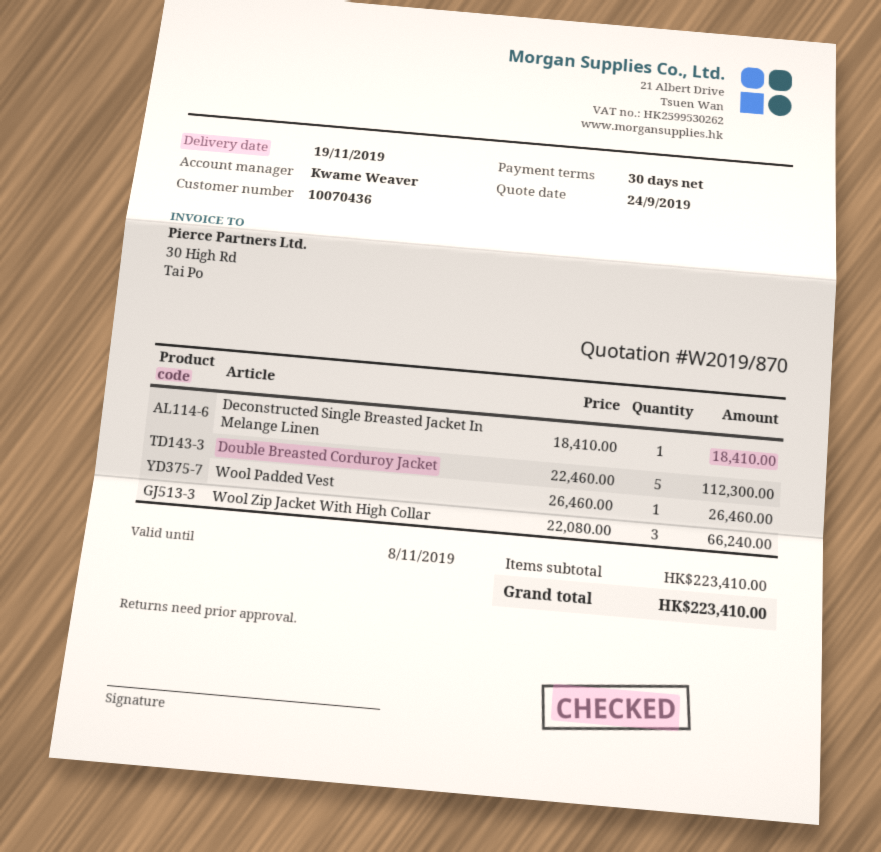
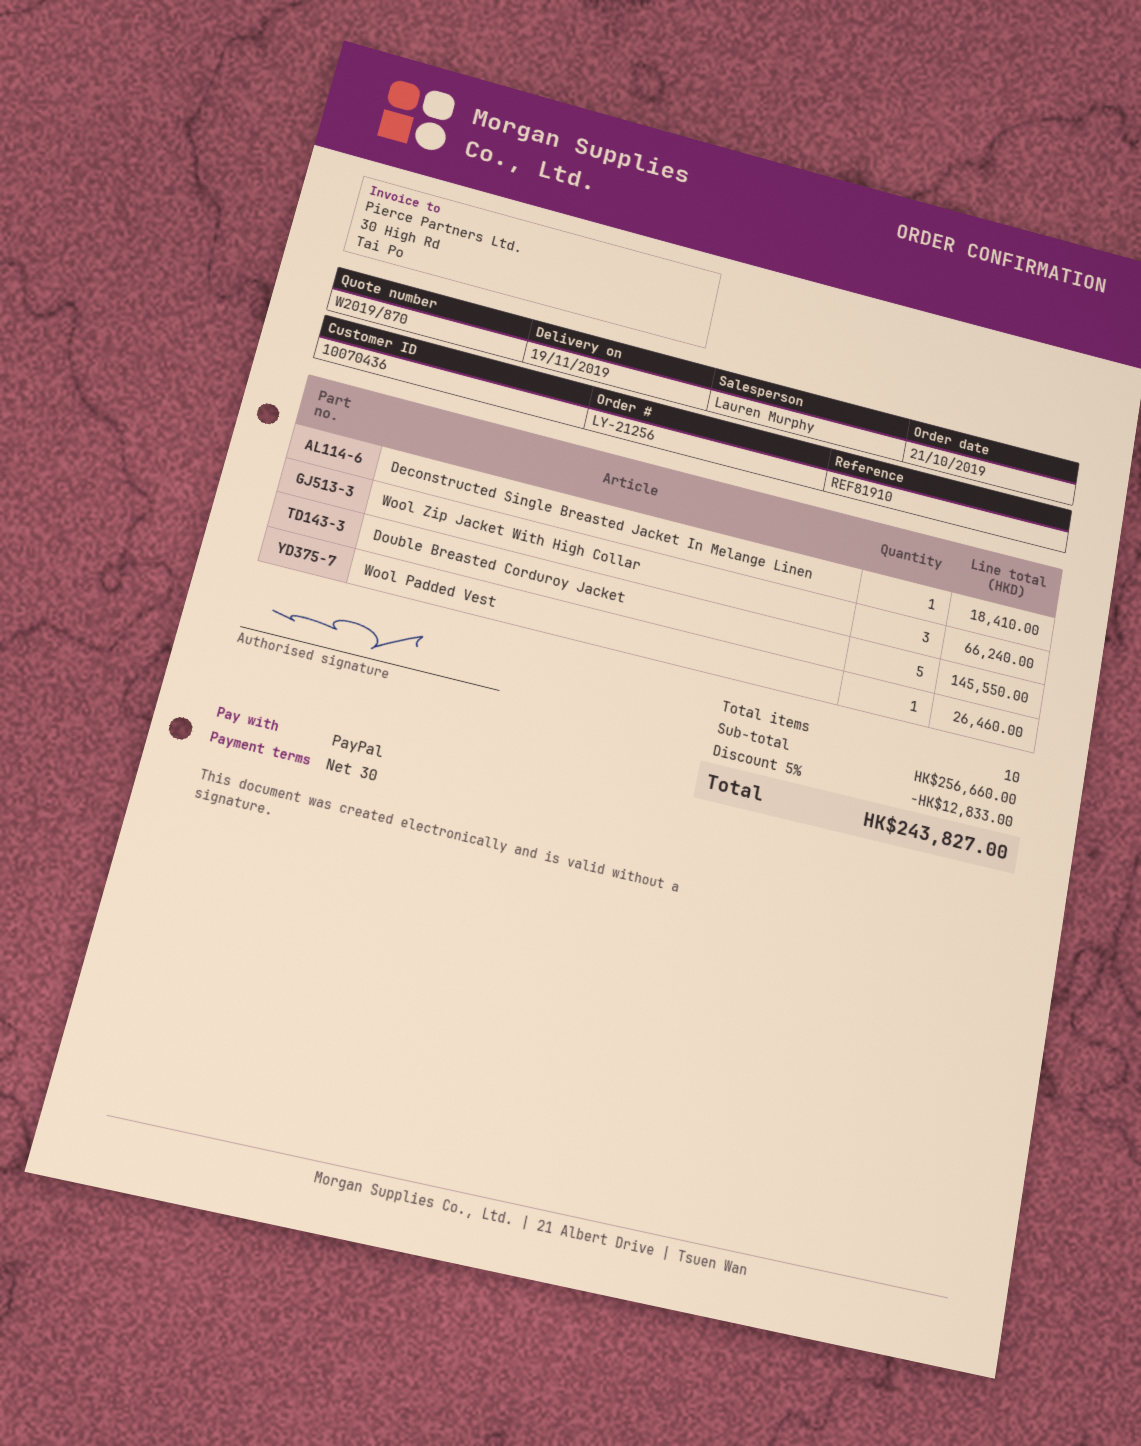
sales rep: Kwame Weaver -> Lauren Murphy
Double Breasted Corduroy Jacket: 5 for 112300.00 -> 5 for 145550.00
subtotal: 223410.00 -> 256660.00
discount: none -> 5% = 12833.00
total: 223410.00 -> 243827.00

